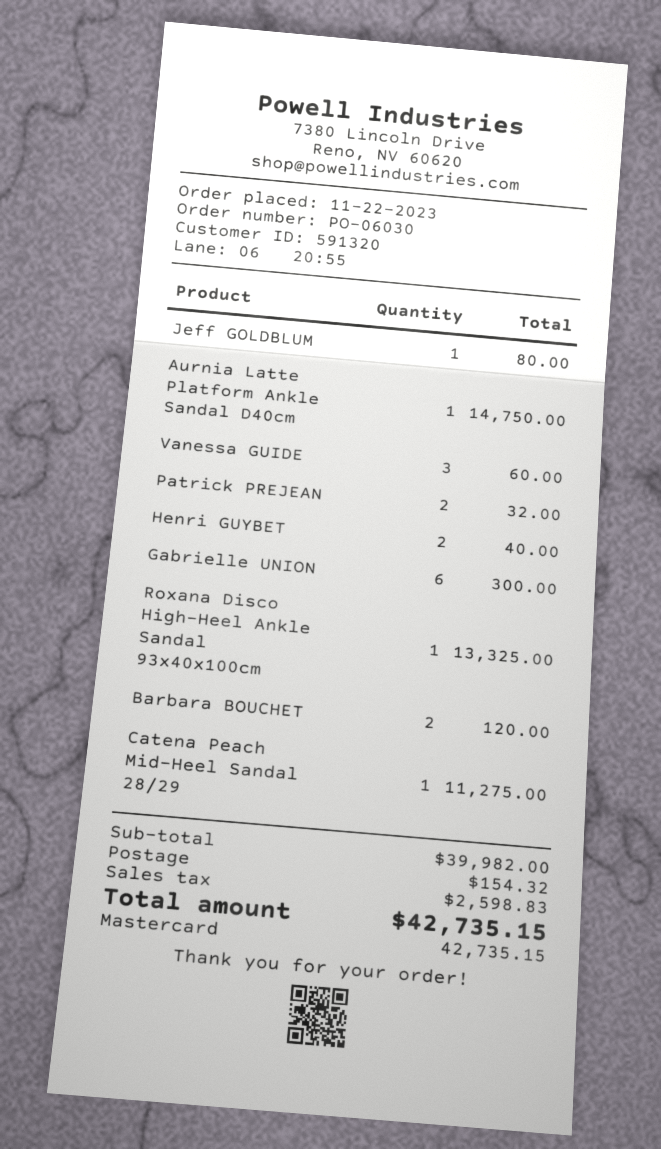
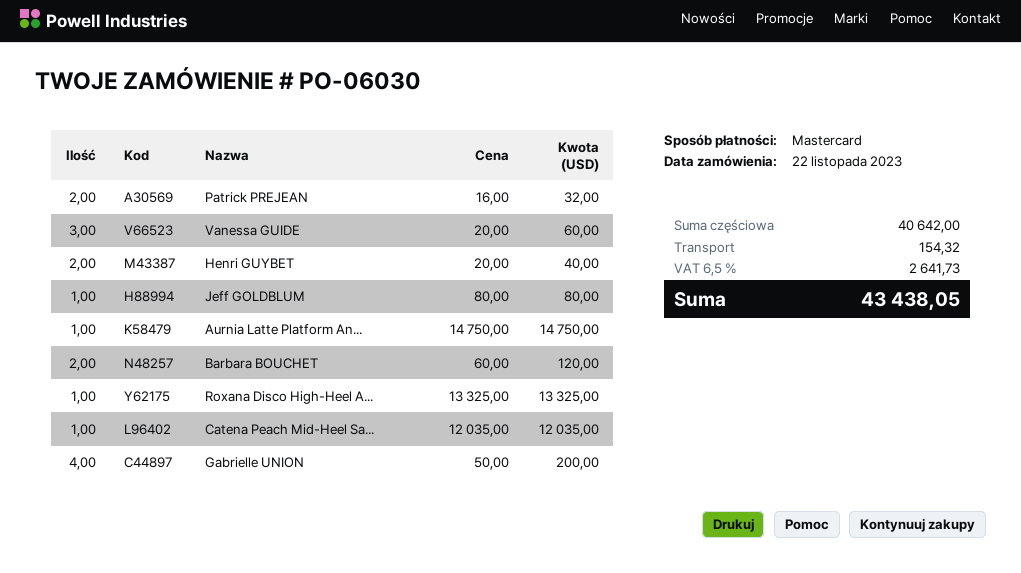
Gabrielle UNION: 6 for 300.00 -> 4 for 200.00
Catena Peach Mid-Heel Sandal 28/29: 1 for 11275.00 -> 1 for 12035.00
subtotal: 39982.00 -> 40642.00
tax: 2598.83 -> 2641.73
total: 42735.15 -> 43438.05

